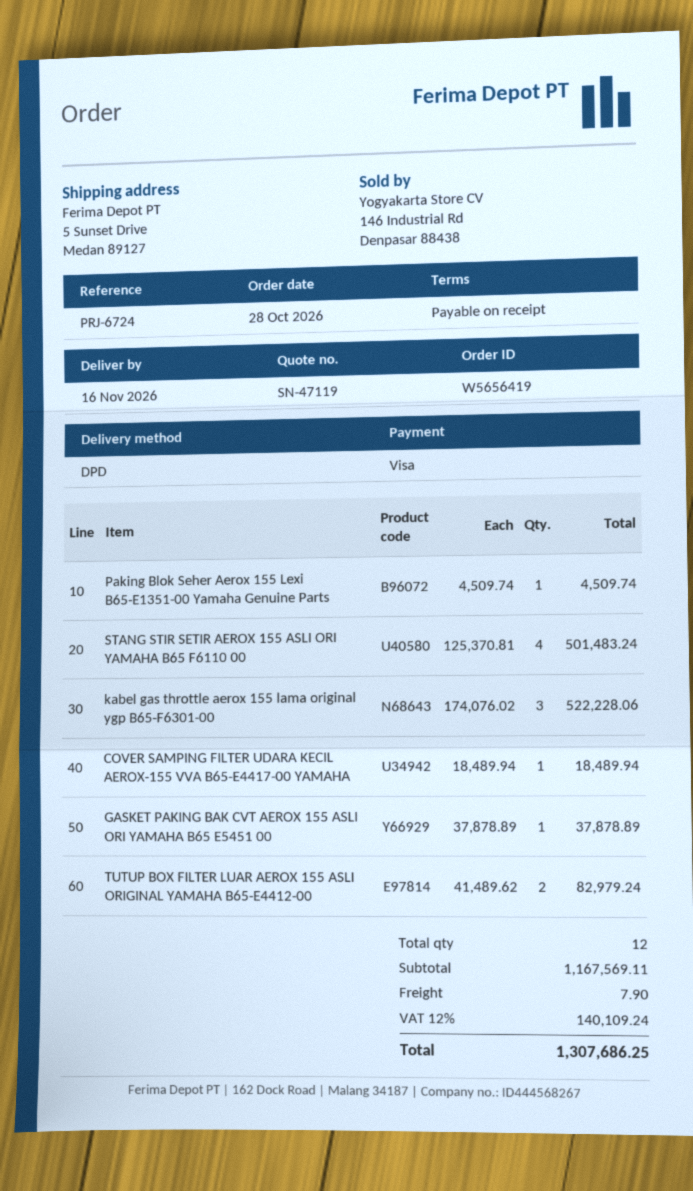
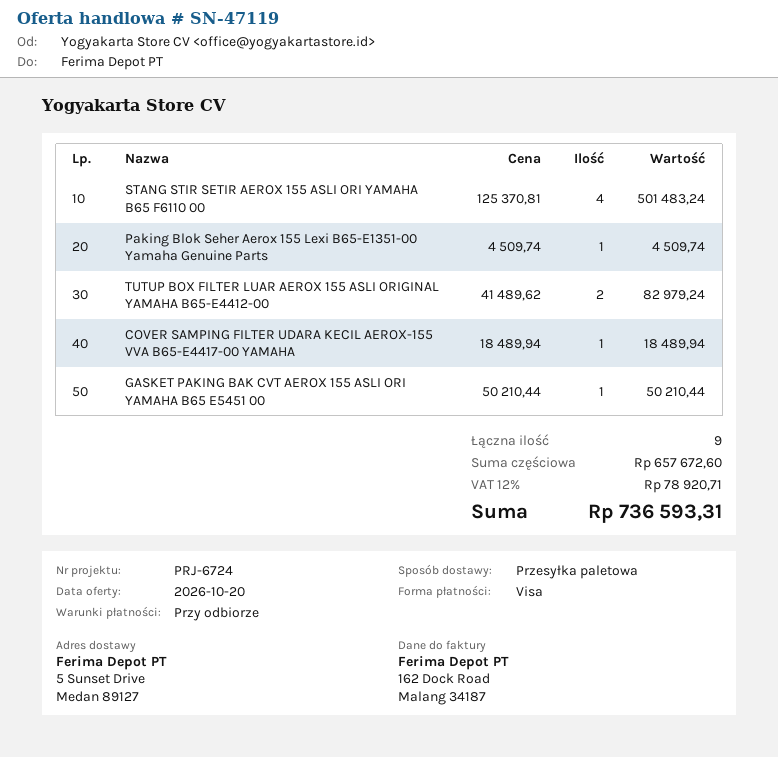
shipping method: DPD -> pallet freight
kabel gas throttle aerox 155 lama original ygp B65-F6301-00: 3 x 174076.02 = 522228.06 -> none
GASKET PAKING BAK CVT AEROX 155 ASLI ORI YAMAHA B65 E5451 00: 1 x 37878.89 = 37878.89 -> 1 x 50210.44 = 50210.44
total quantity: 12 -> 9
subtotal: 1167569.11 -> 657672.60
shipping: 7.90 -> none
tax: 12% = 140109.24 -> 12% = 78920.71
total: 1307686.25 -> 736593.31

